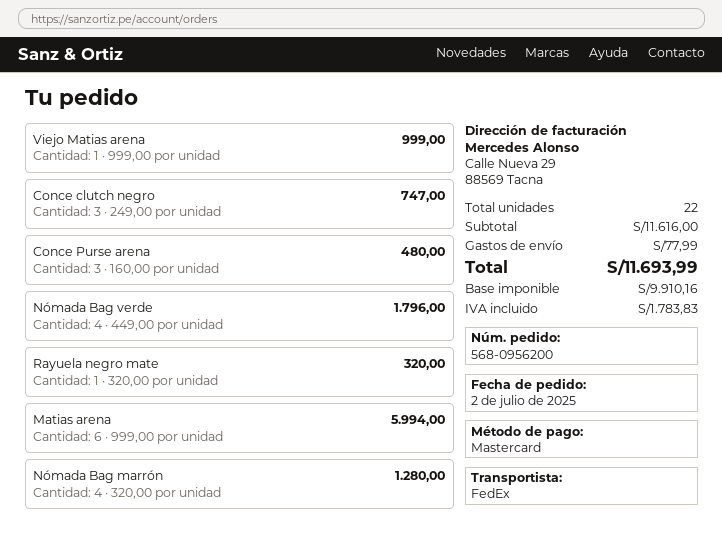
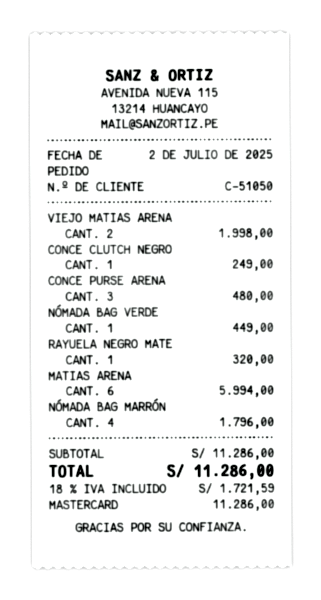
Viejo Matias arena: 1 for 999.00 -> 2 for 1998.00
Conce clutch negro: 3 for 747.00 -> 1 for 249.00
Nómada Bag verde: 4 for 1796.00 -> 1 for 449.00
Nómada Bag marrón: 4 for 1280.00 -> 4 for 1796.00
subtotal: 11616.00 -> 11286.00
shipping: 77.99 -> none
tax: 1783.83 -> 1721.59
total: 11693.99 -> 11286.00

